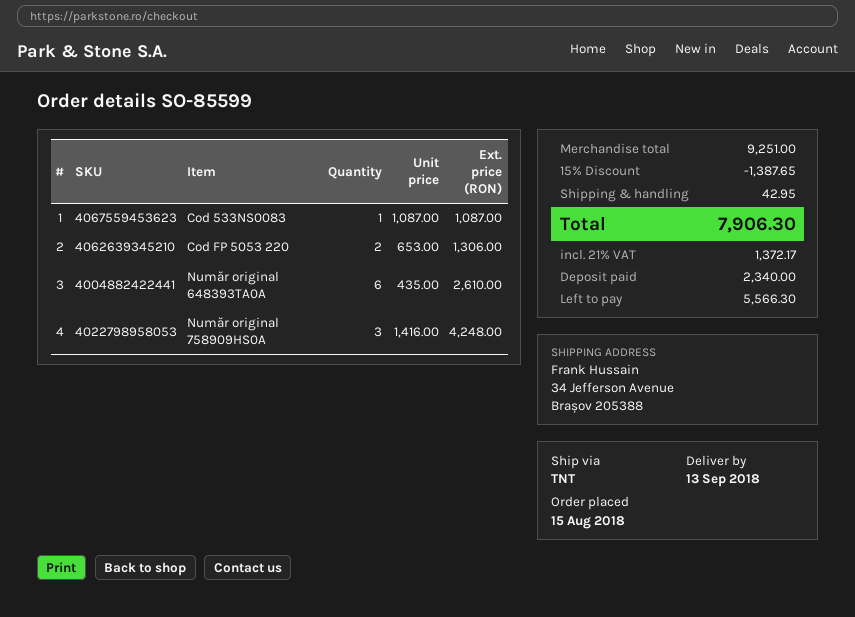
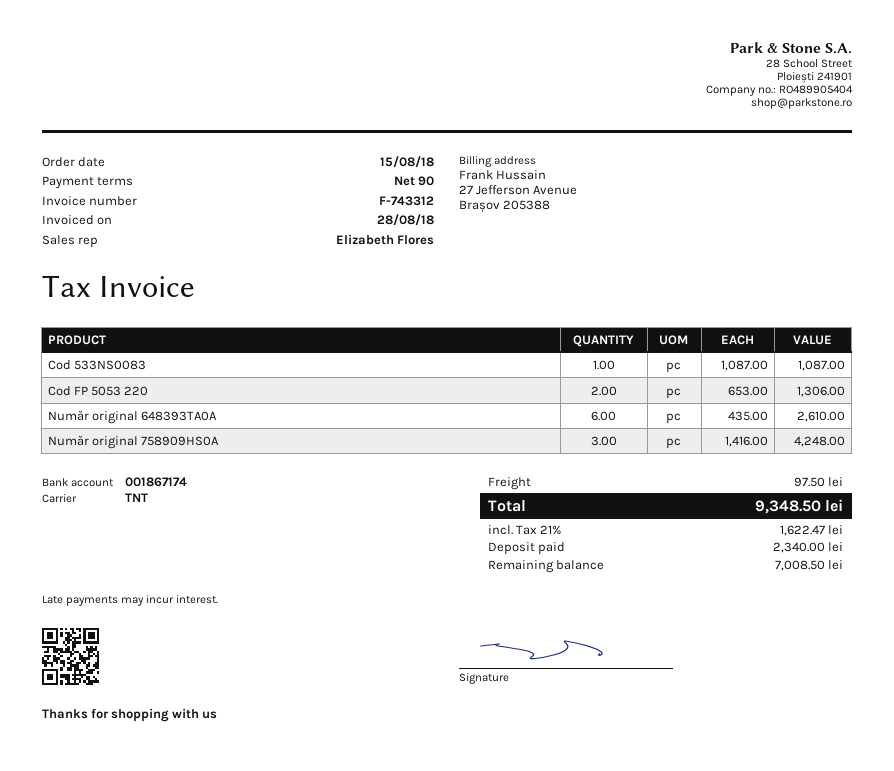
discount: 15% = 1387.65 -> none
shipping: 42.95 -> 97.50
tax: 21% = 1372.17 -> 21% = 1622.47
total: 7906.30 -> 9348.50
balance: 5566.30 -> 7008.50

